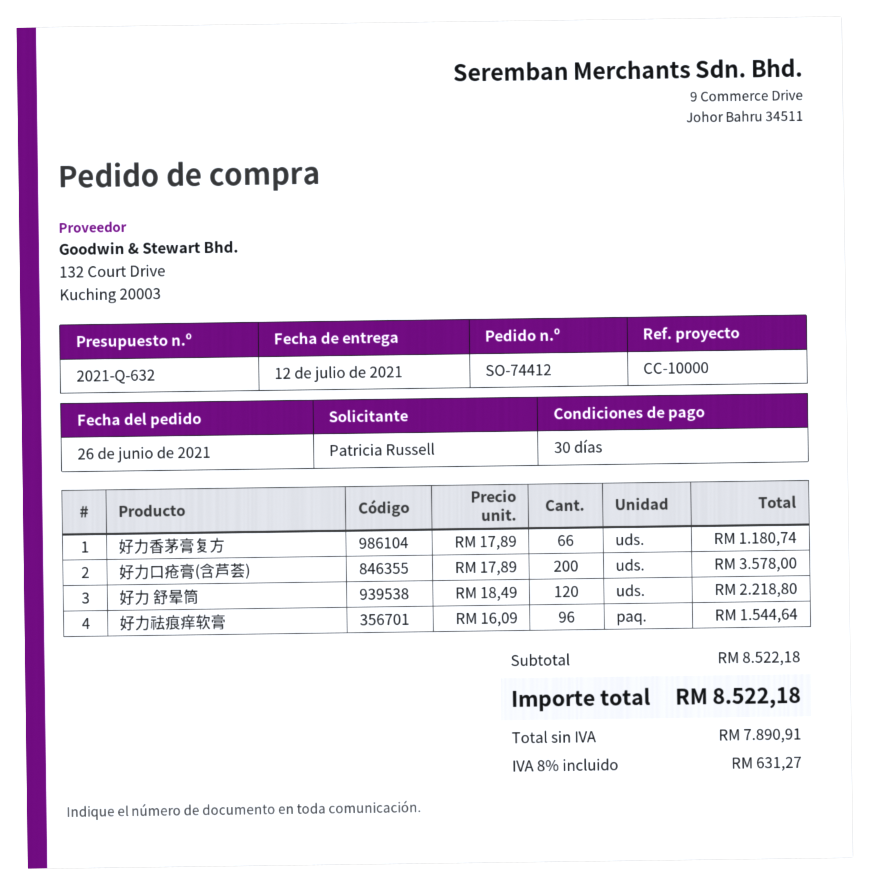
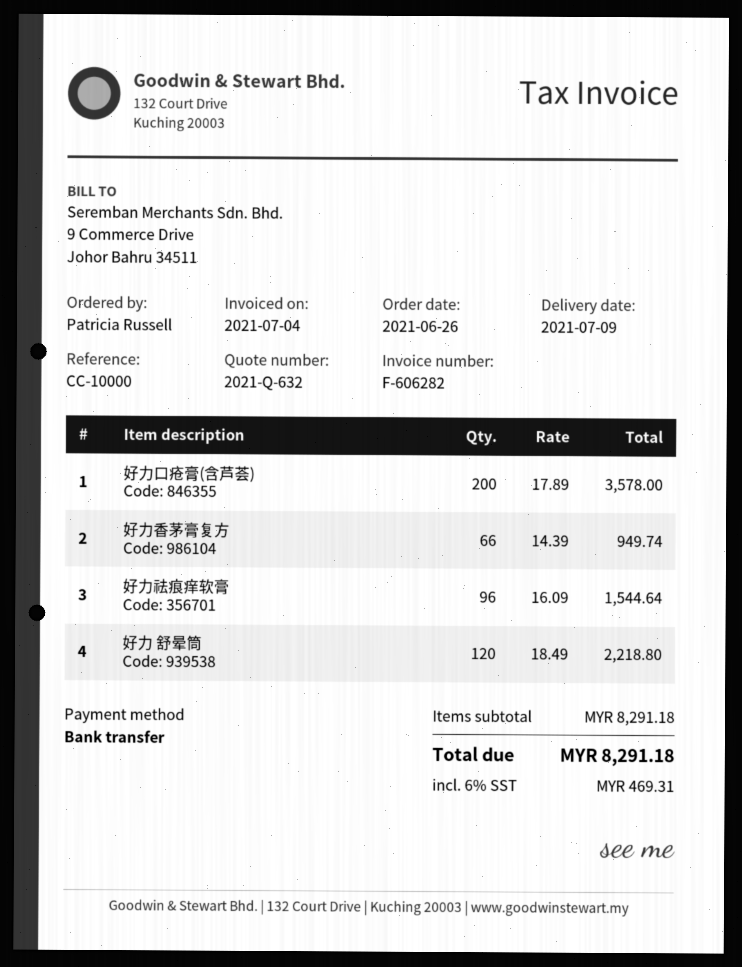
delivery date: 2021-07-12 -> 2021-07-09
好力香茅膏复方: 66 x 17.89 = 1180.74 -> 66 x 14.39 = 949.74
subtotal: 8522.18 -> 8291.18
tax: 8% = 631.27 -> 6% = 469.31
total: 8522.18 -> 8291.18

